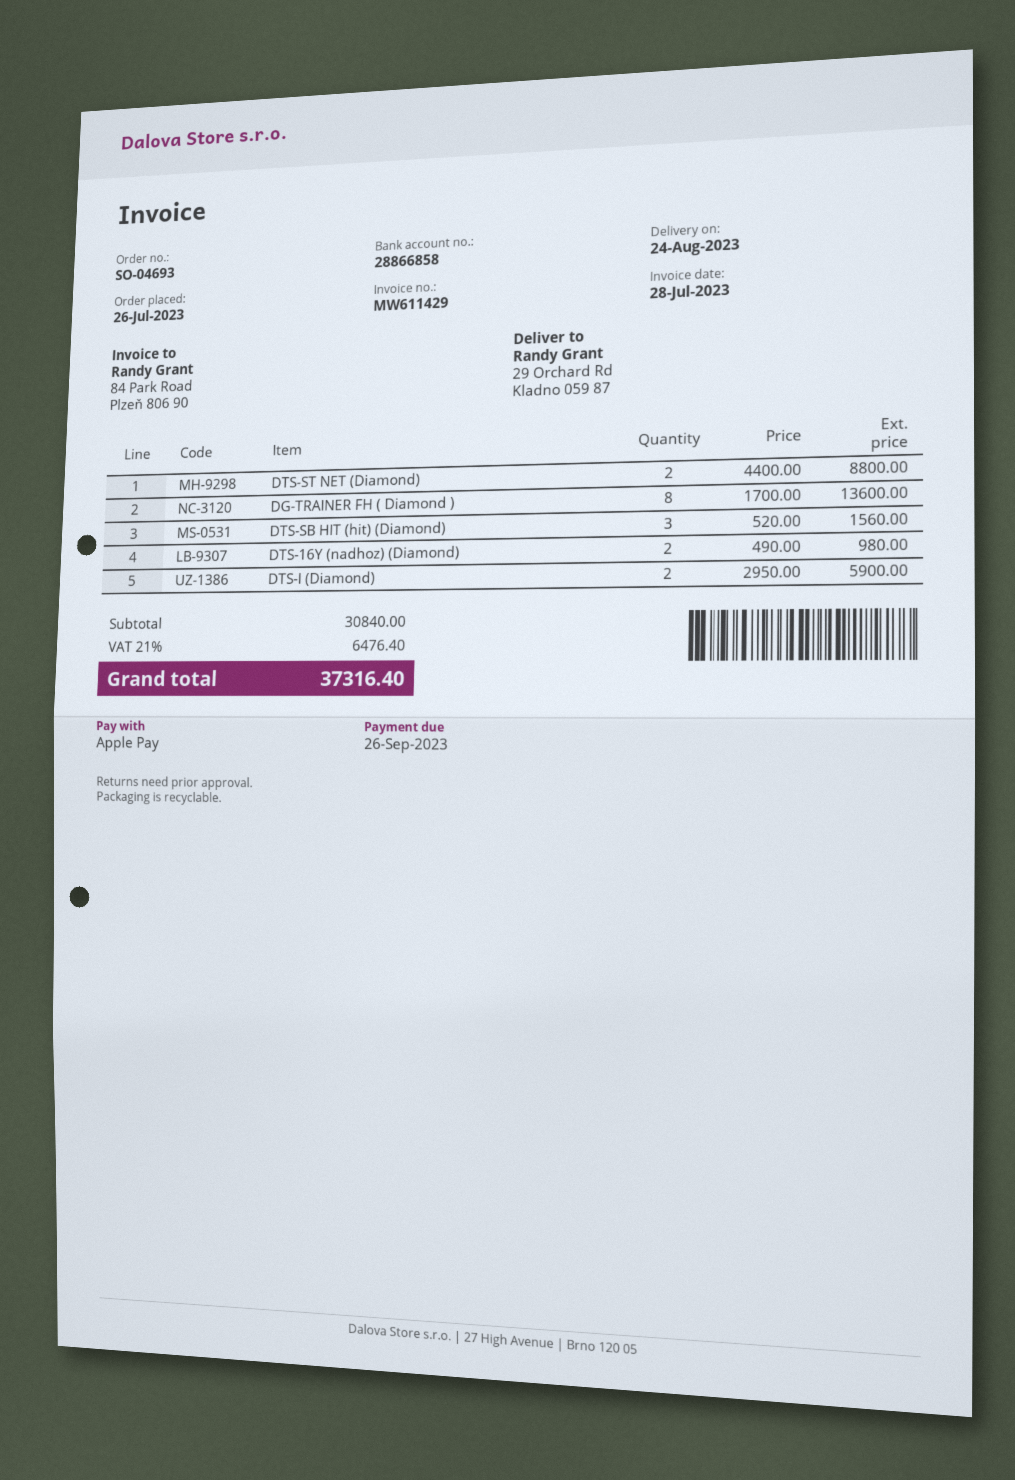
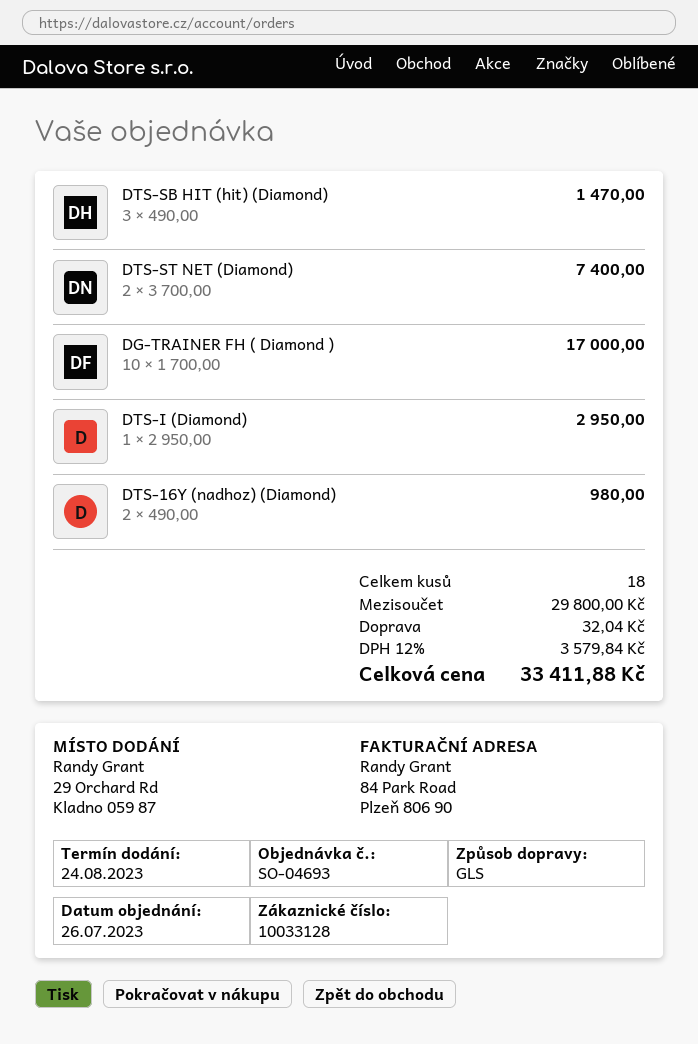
DTS-ST NET (Diamond): 2 x 4400.00 = 8800.00 -> 2 x 3700.00 = 7400.00
DG-TRAINER FH ( Diamond ): 8 x 1700.00 = 13600.00 -> 10 x 1700.00 = 17000.00
DTS-SB HIT (hit) (Diamond): 3 x 520.00 = 1560.00 -> 3 x 490.00 = 1470.00
DTS-I (Diamond): 2 x 2950.00 = 5900.00 -> 1 x 2950.00 = 2950.00
subtotal: 30840.00 -> 29800.00
shipping: none -> 32.04
tax: 21% = 6476.40 -> 12% = 3579.84
total: 37316.40 -> 33411.88

